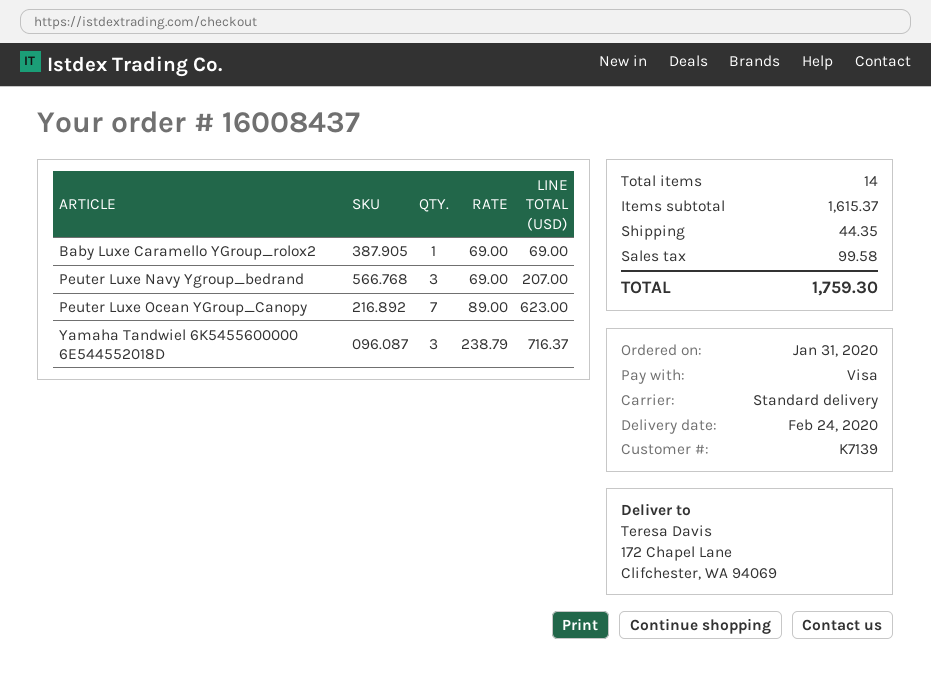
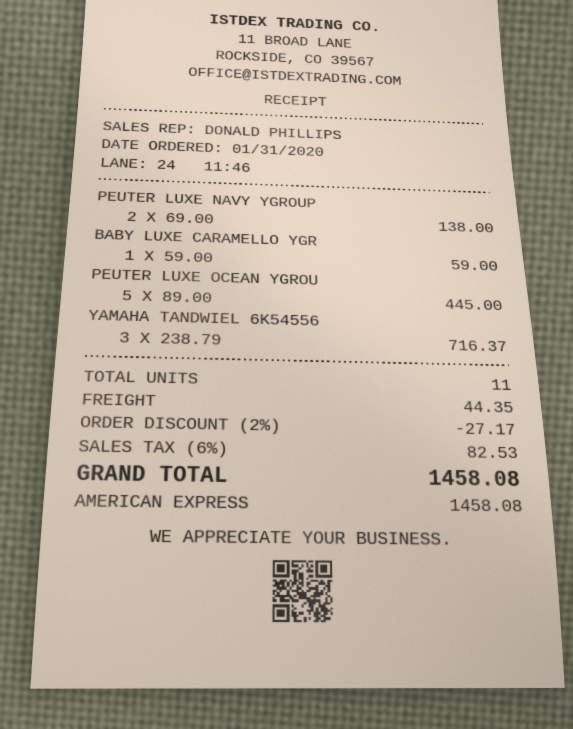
payment method: Visa -> American Express
Baby Luxe Caramello YGroup_rolox2: 1 x 69.00 = 69.00 -> 1 x 59.00 = 59.00
Peuter Luxe Navy Ygroup_bedrand: 3 x 69.00 = 207.00 -> 2 x 69.00 = 138.00
Peuter Luxe Ocean YGroup_Canopy: 7 x 89.00 = 623.00 -> 5 x 89.00 = 445.00
total quantity: 14 -> 11
discount: none -> 2% = 27.17
tax: 99.58 -> 82.53
total: 1759.30 -> 1458.08

